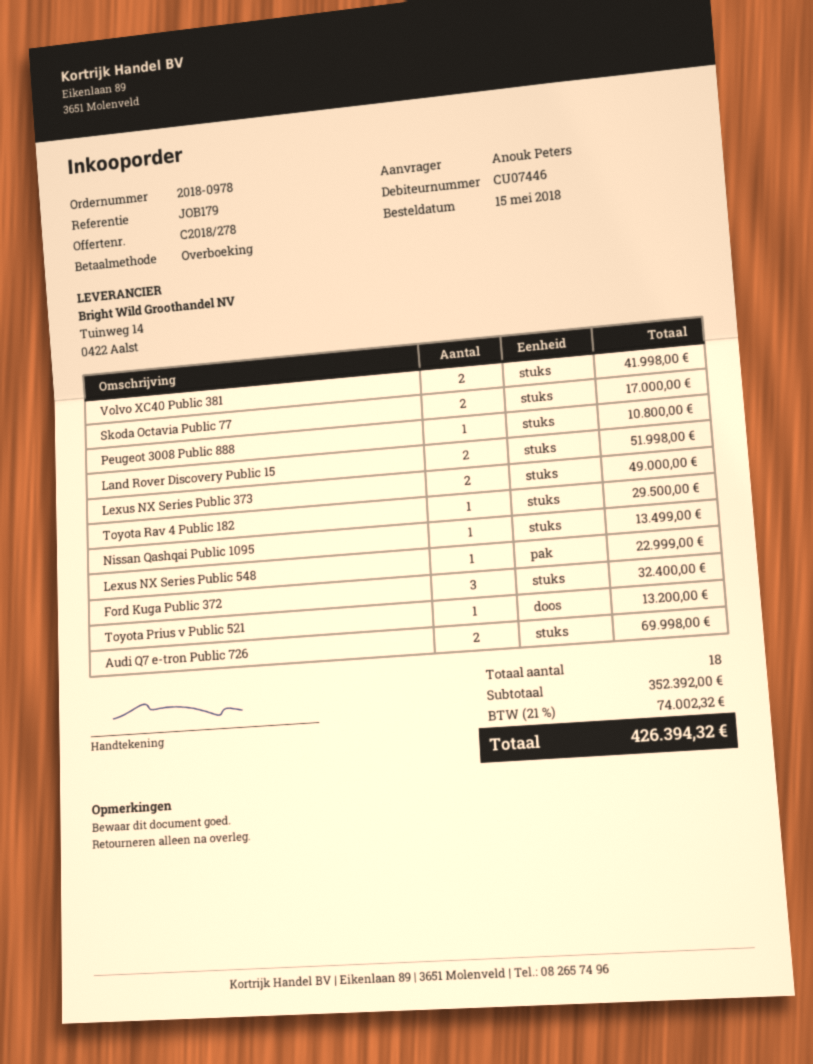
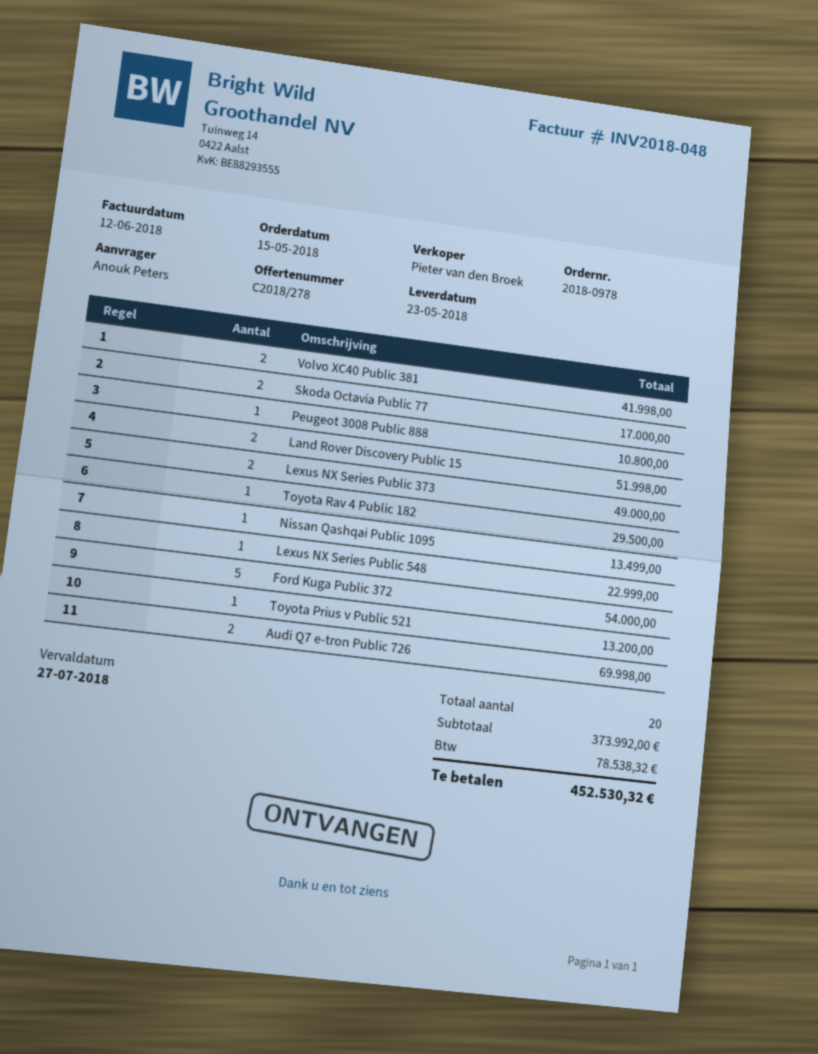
Ford Kuga Public 372: 3 for 32400.00 -> 5 for 54000.00
total quantity: 18 -> 20
subtotal: 352392.00 -> 373992.00
tax: 74002.32 -> 78538.32
total: 426394.32 -> 452530.32

